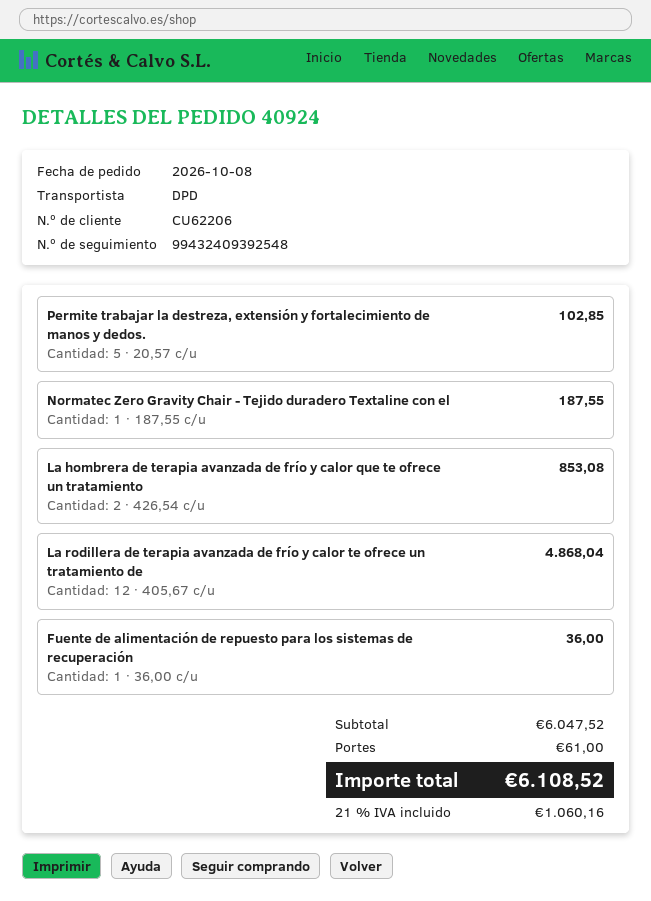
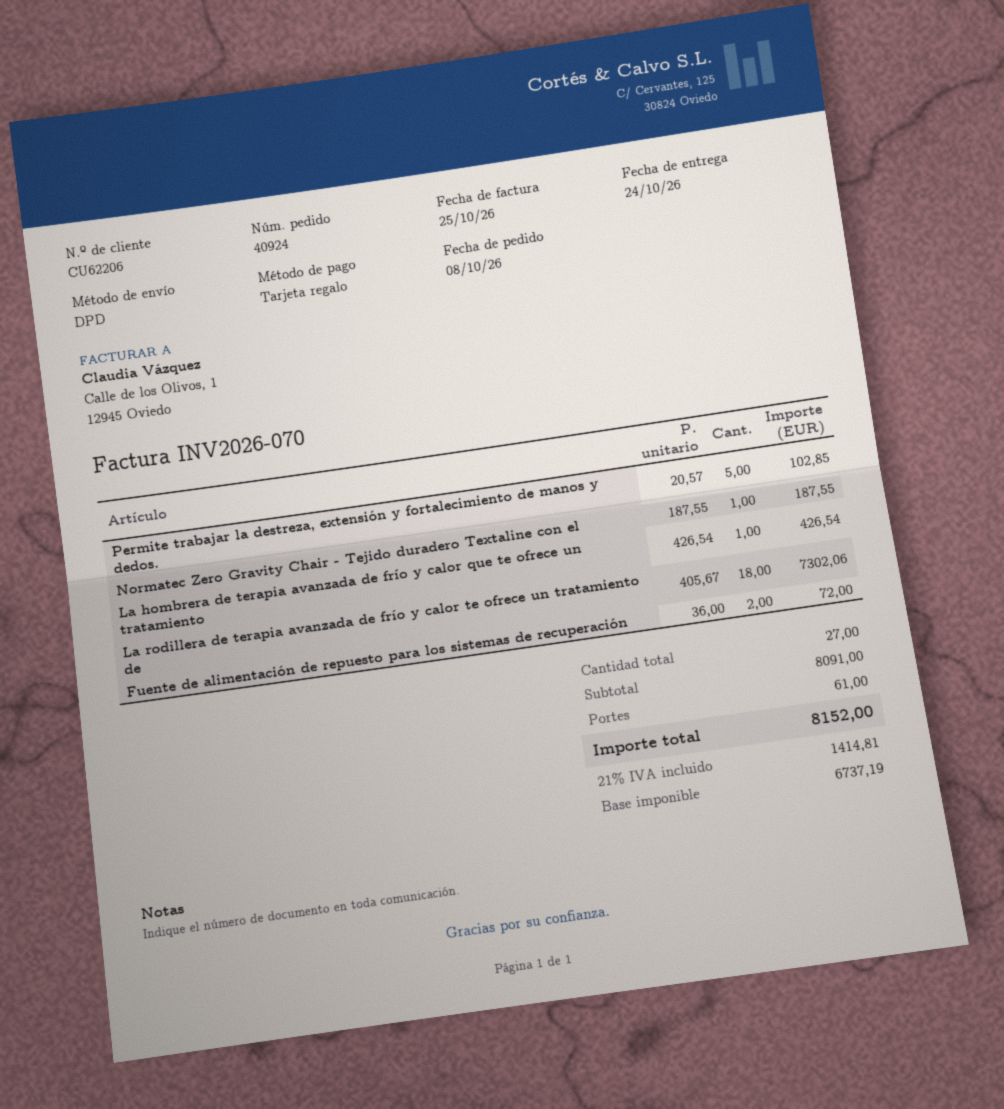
La hombrera de terapia avanzada de frío y calor que te ofrece un tratamiento: 2 x 426.54 = 853.08 -> 1 x 426.54 = 426.54
La rodillera de terapia avanzada de frío y calor te ofrece un tratamiento de: 12 x 405.67 = 4868.04 -> 18 x 405.67 = 7302.06
Fuente de alimentación de repuesto para los sistemas de recuperación: 1 x 36.00 = 36.00 -> 2 x 36.00 = 72.00
subtotal: 6047.52 -> 8091.00
tax: 21% = 1060.16 -> 21% = 1414.81
total: 6108.52 -> 8152.00

